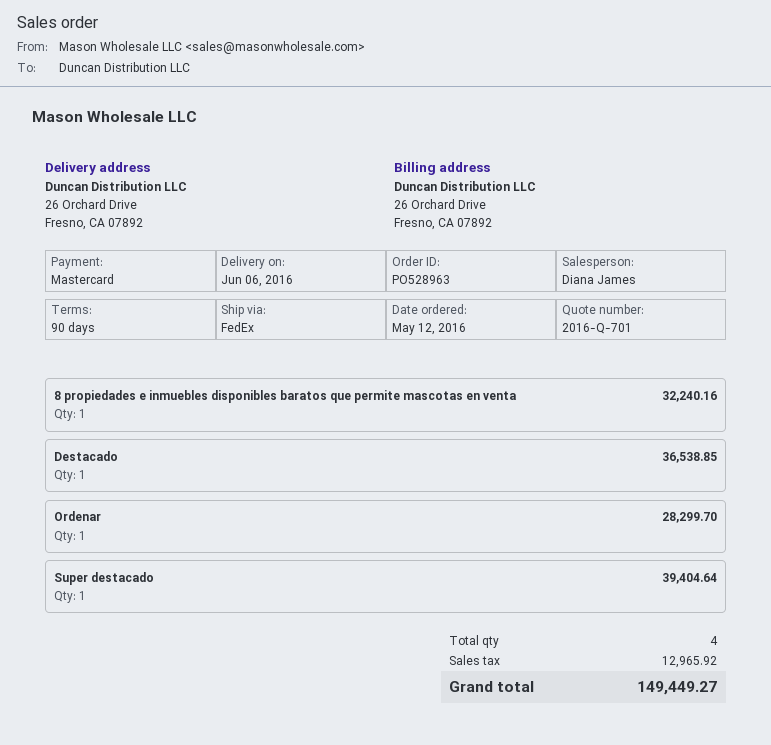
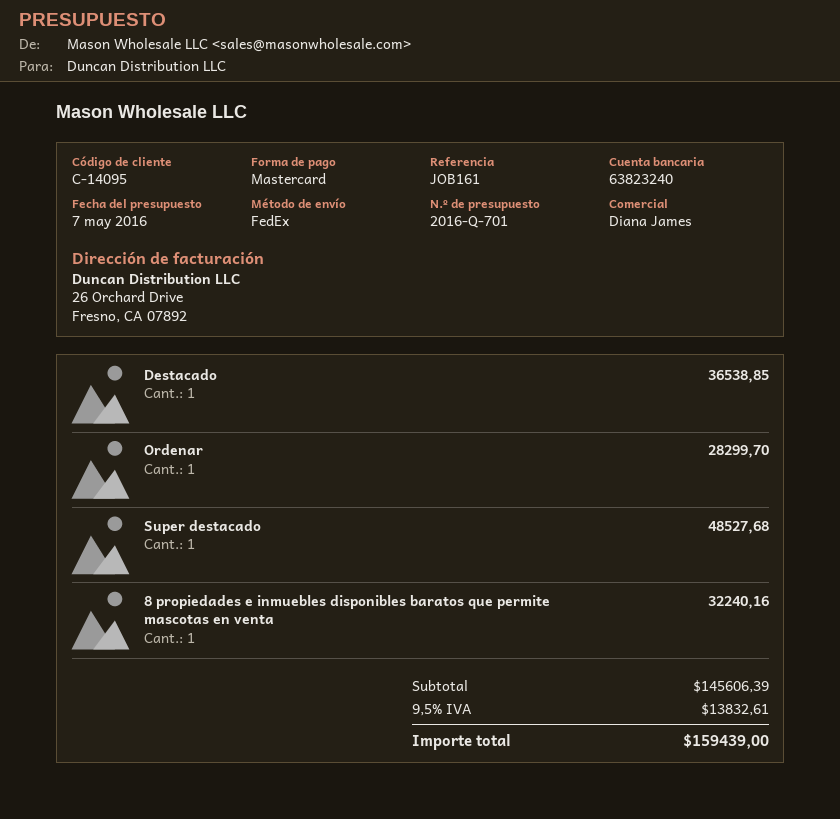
Super destacado: 1 for 39404.64 -> 1 for 48527.68
tax: 12965.92 -> 13832.61
total: 149449.27 -> 159439.00

